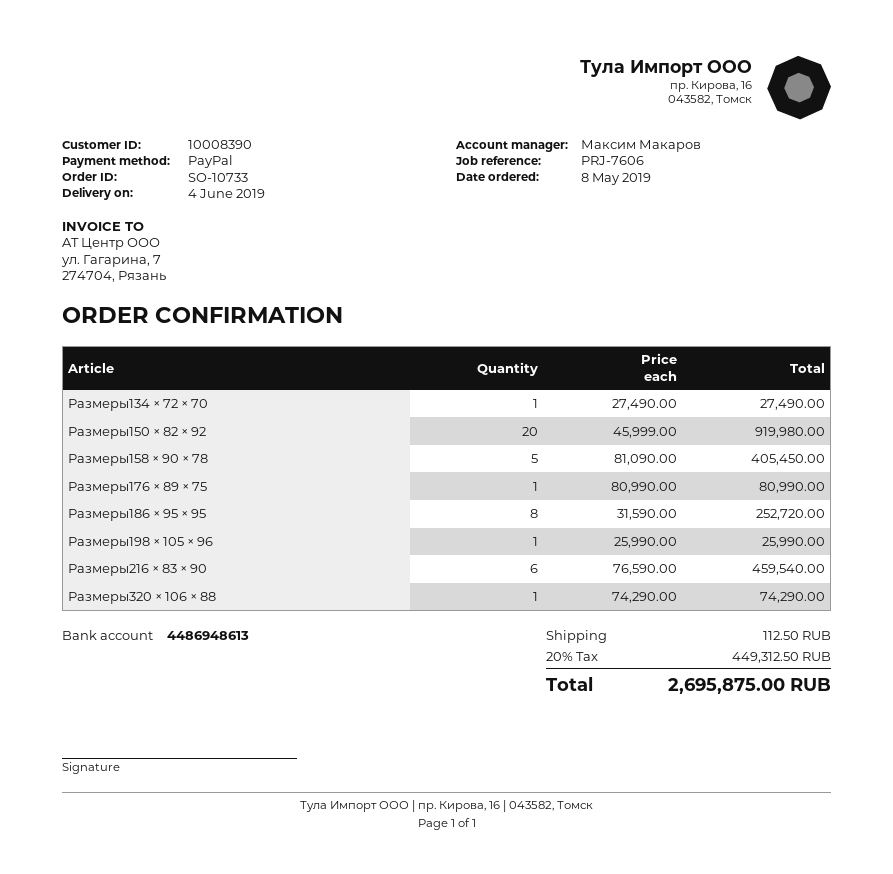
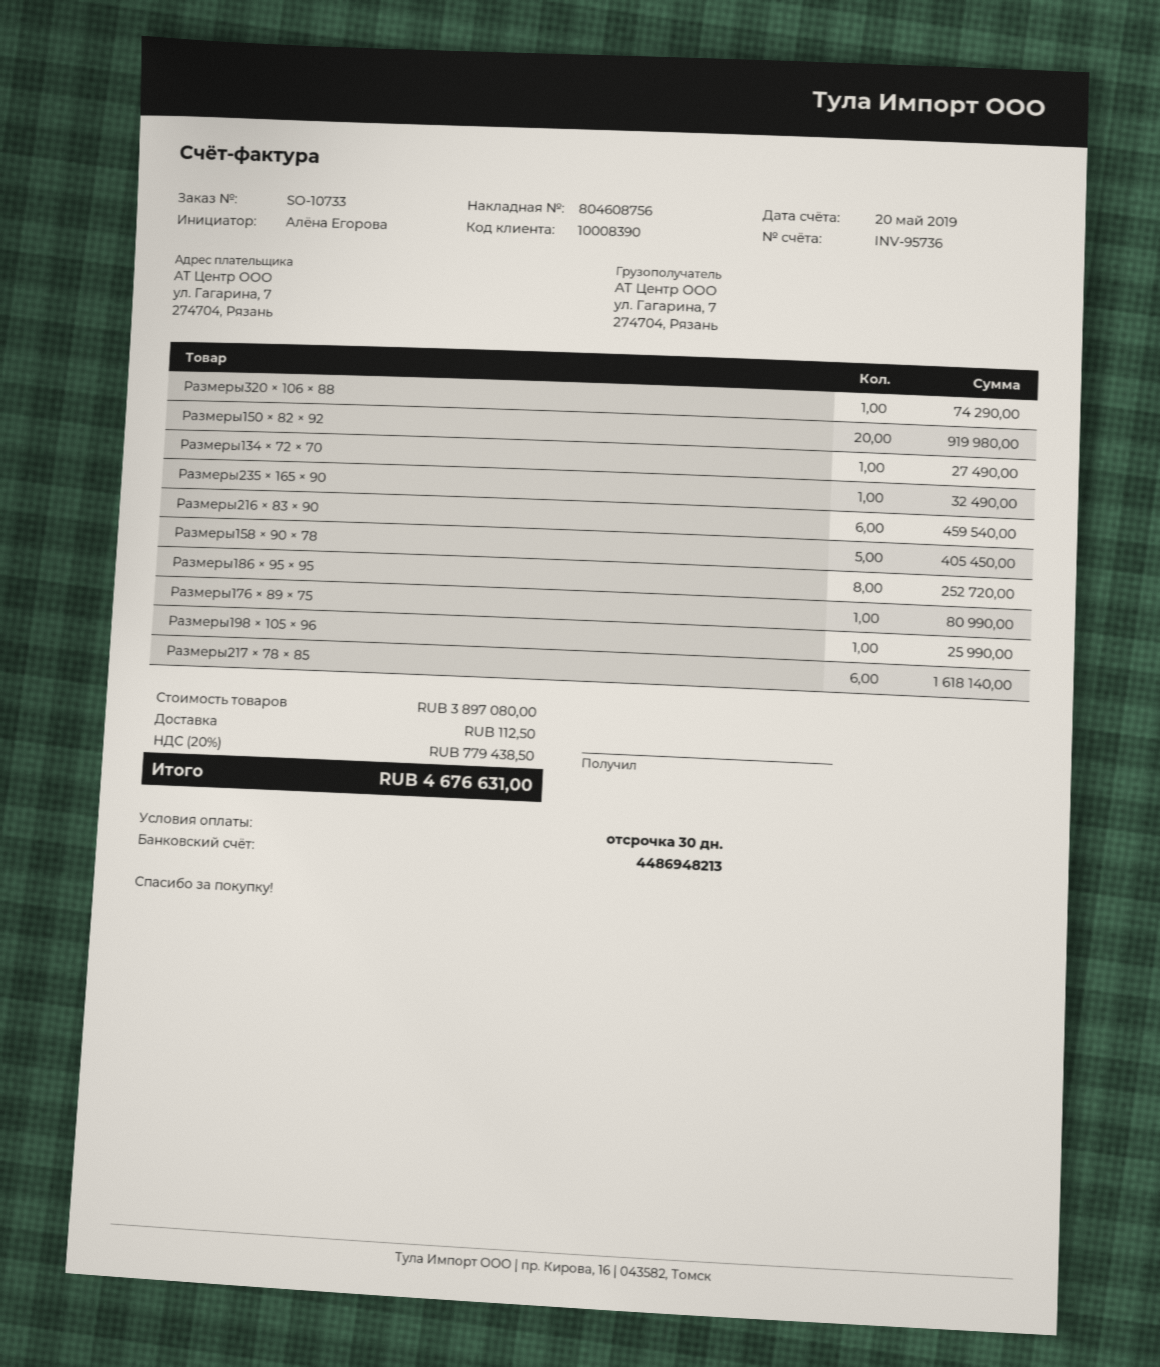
bank account: 4486948613 -> 4486948213
Размеры235 × 165 × 90: none -> 1 for 32490.00
Размеры217 × 78 × 85: none -> 6 for 1618140.00
tax: 20% = 449312.50 -> 20% = 779438.50
total: 2695875.00 -> 4676631.00

